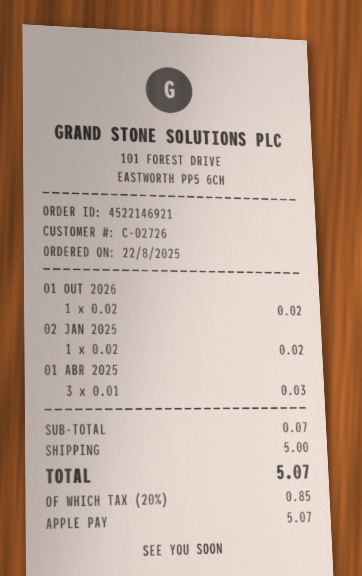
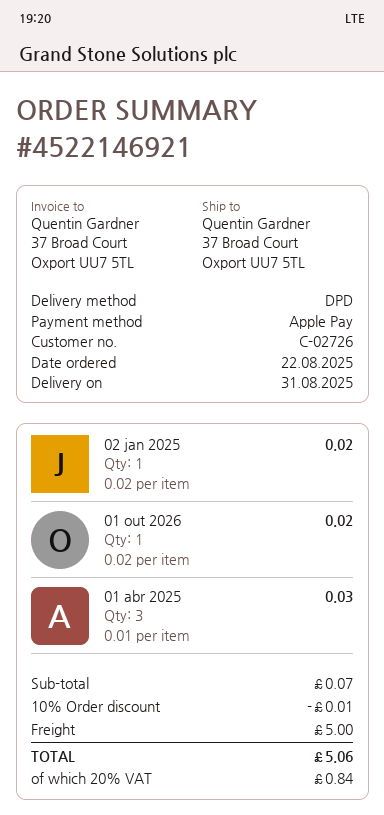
discount: none -> 10% = 0.01
tax: 20% = 0.85 -> 20% = 0.84
total: 5.07 -> 5.06

